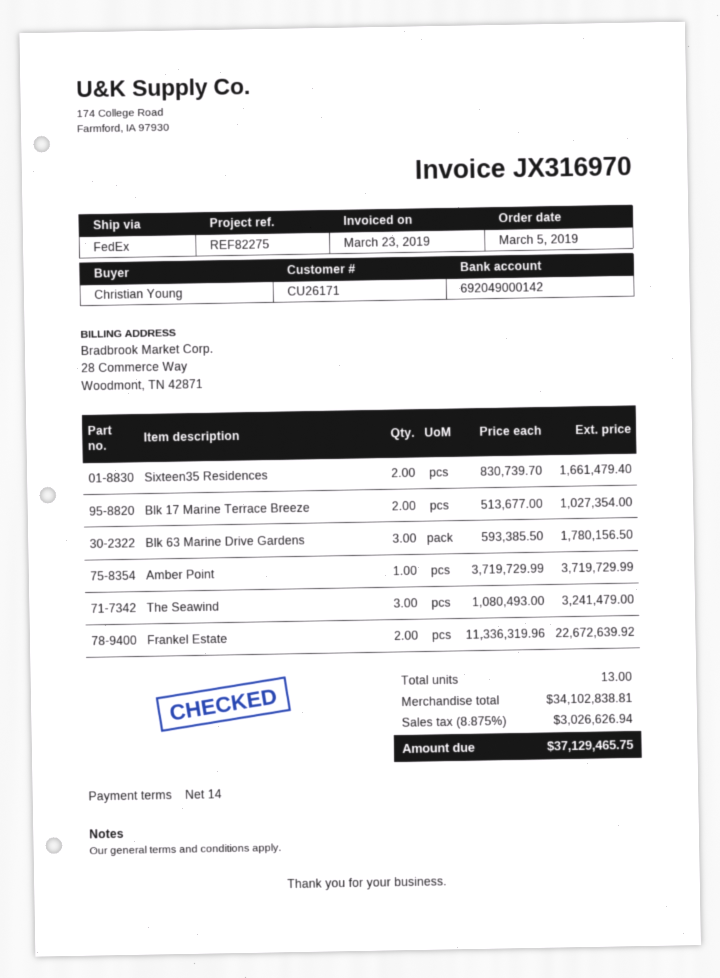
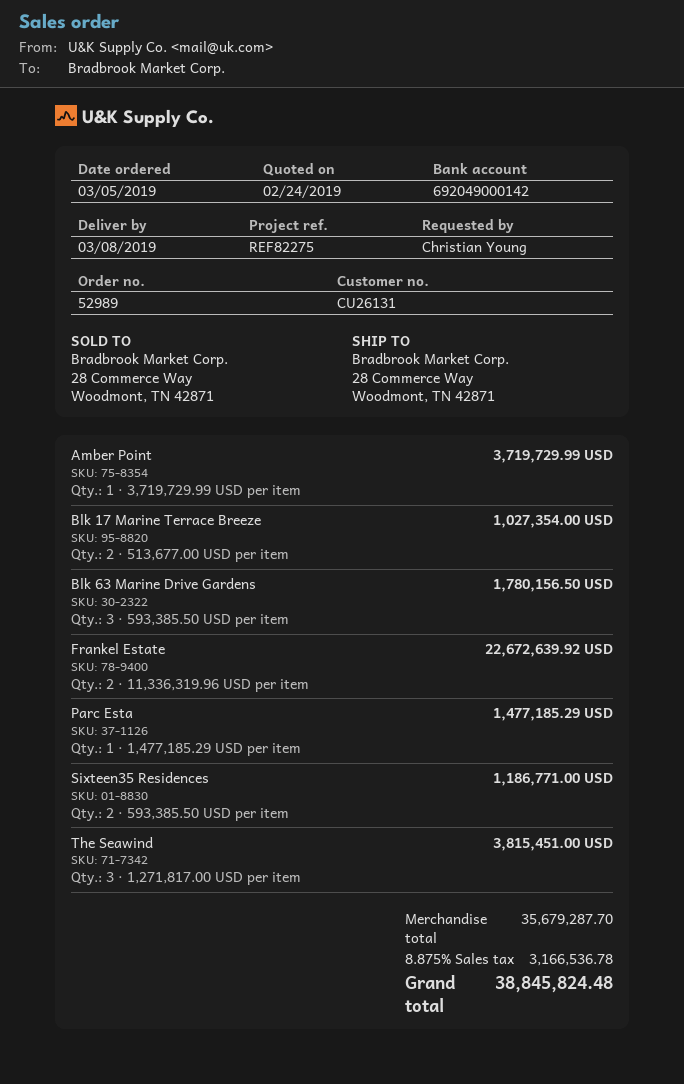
customer number: CU26171 -> CU26131
Sixteen35 Residences: 2 x 830739.70 = 1661479.40 -> 2 x 593385.50 = 1186771.00
The Seawind: 3 x 1080493.00 = 3241479.00 -> 3 x 1271817.00 = 3815451.00
Parc Esta: none -> 1 x 1477185.29 = 1477185.29
subtotal: 34102838.81 -> 35679287.70
tax: 8.875% = 3026626.94 -> 8.875% = 3166536.78
total: 37129465.75 -> 38845824.48

